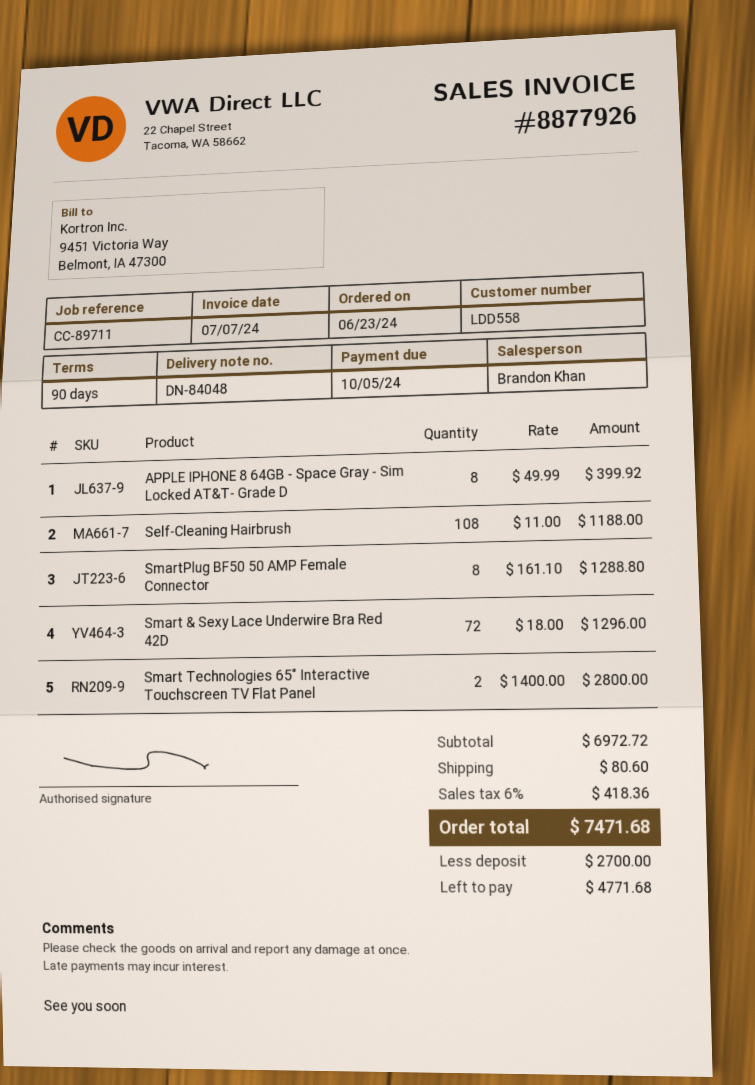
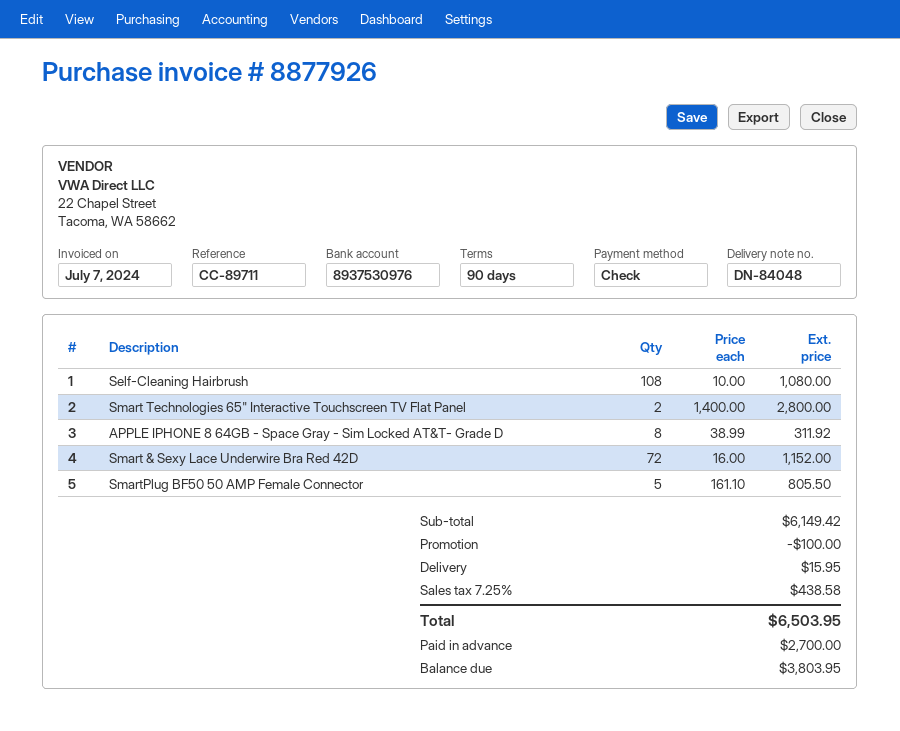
APPLE IPHONE 8 64GB - Space Gray - Sim Locked AT&T- Grade D: 8 x 49.99 = 399.92 -> 8 x 38.99 = 311.92
Self-Cleaning Hairbrush: 108 x 11.00 = 1188.00 -> 108 x 10.00 = 1080.00
SmartPlug BF50 50 AMP Female Connector: 8 x 161.10 = 1288.80 -> 5 x 161.10 = 805.50
Smart & Sexy Lace Underwire Bra Red 42D: 72 x 18.00 = 1296.00 -> 72 x 16.00 = 1152.00
subtotal: 6972.72 -> 6149.42
discount: none -> 100.00
shipping: 80.60 -> 15.95
tax: 6% = 418.36 -> 7.25% = 438.58
total: 7471.68 -> 6503.95
balance: 4771.68 -> 3803.95

